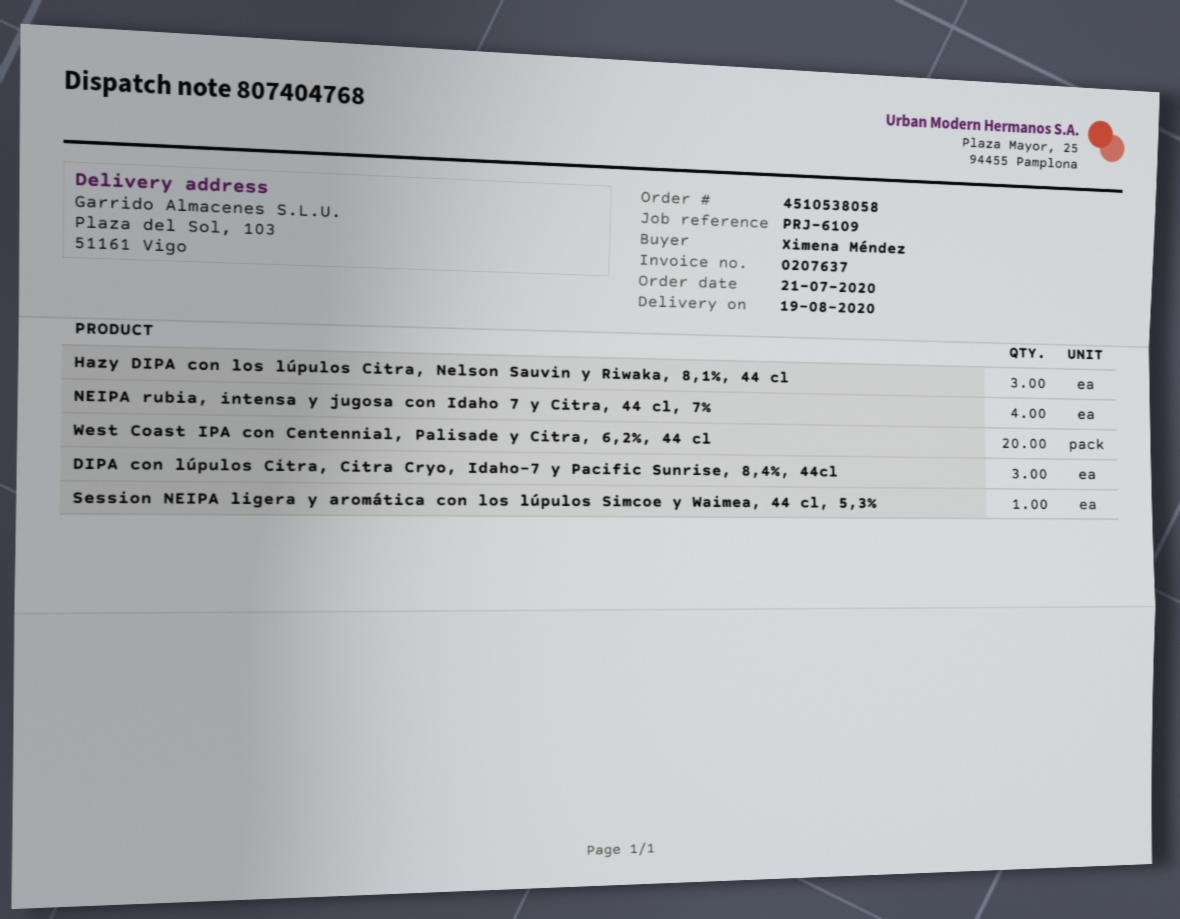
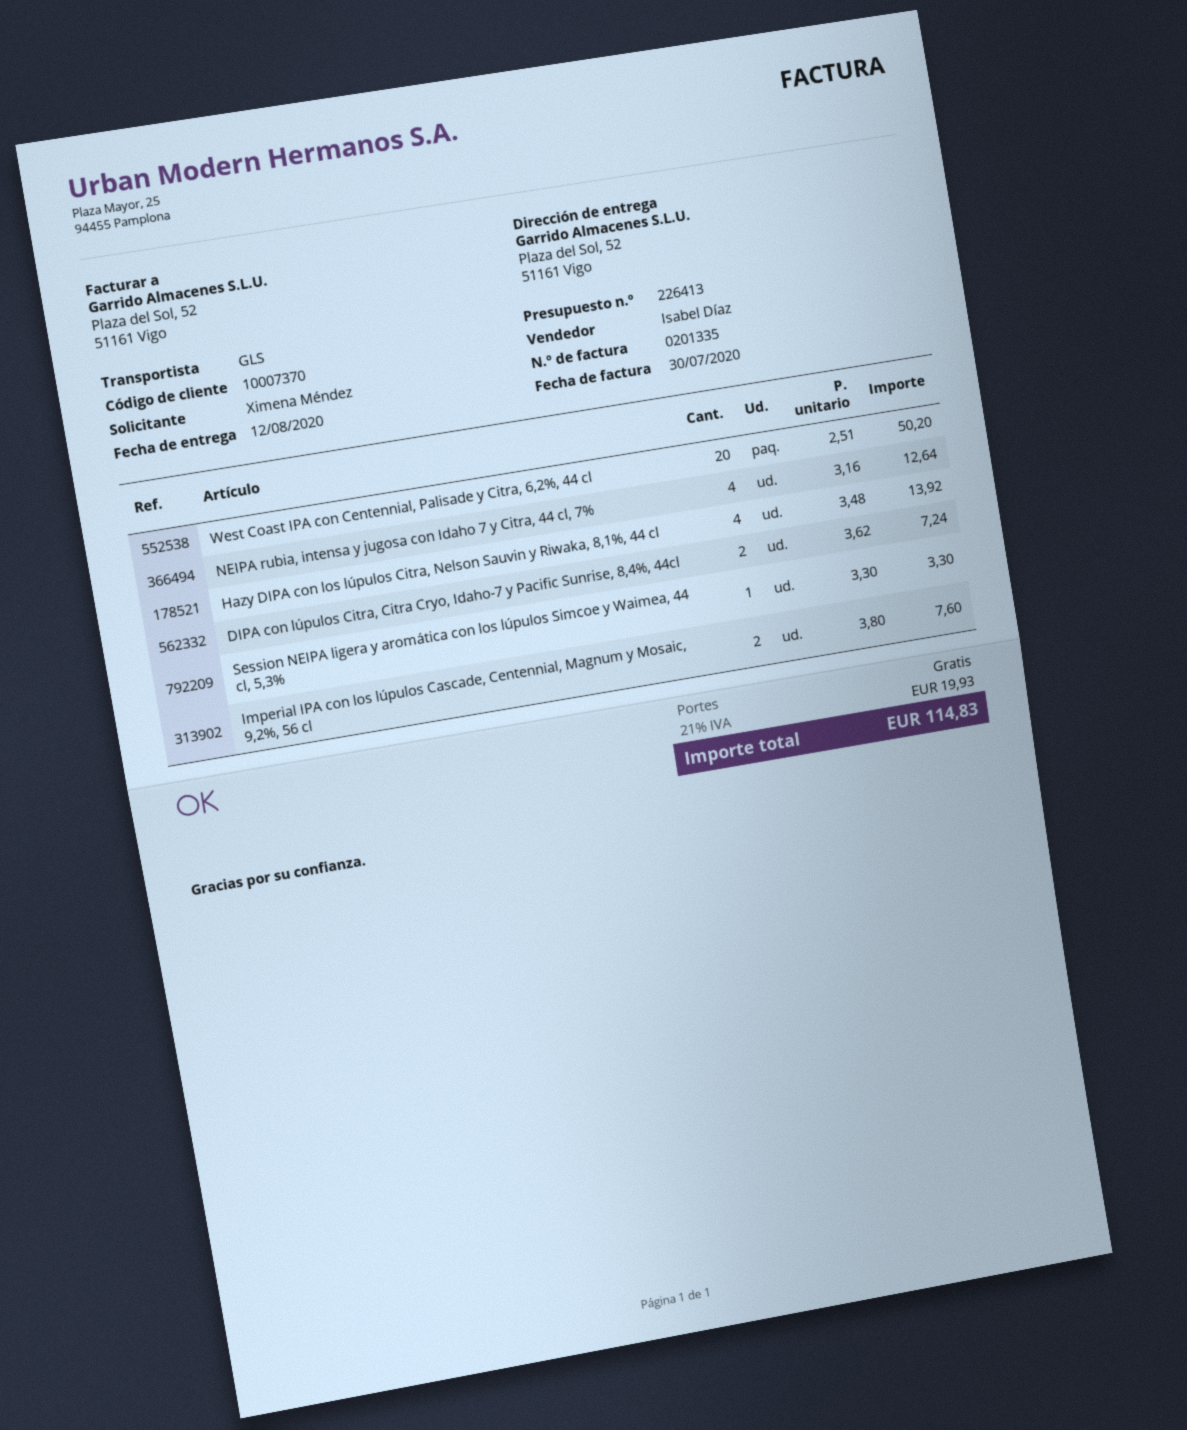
delivery date: 2020-08-19 -> 2020-08-12
invoice number: 0207637 -> 0201335
ship to: Plaza del Sol, 103, 51161 Vigo -> Plaza del Sol, 52, 51161 Vigo
Hazy DIPA con los lúpulos Citra, Nelson Sauvin y Riwaka, 8,1%, 44 cl: 3 -> 4
DIPA con lúpulos Citra, Citra Cryo, Idaho-7 y Pacific Sunrise, 8,4%, 44cl: 3 -> 2
Imperial IPA con los lúpulos Cascade, Centennial, Magnum y Mosaic, 9,2%, 56 cl: none -> 2

